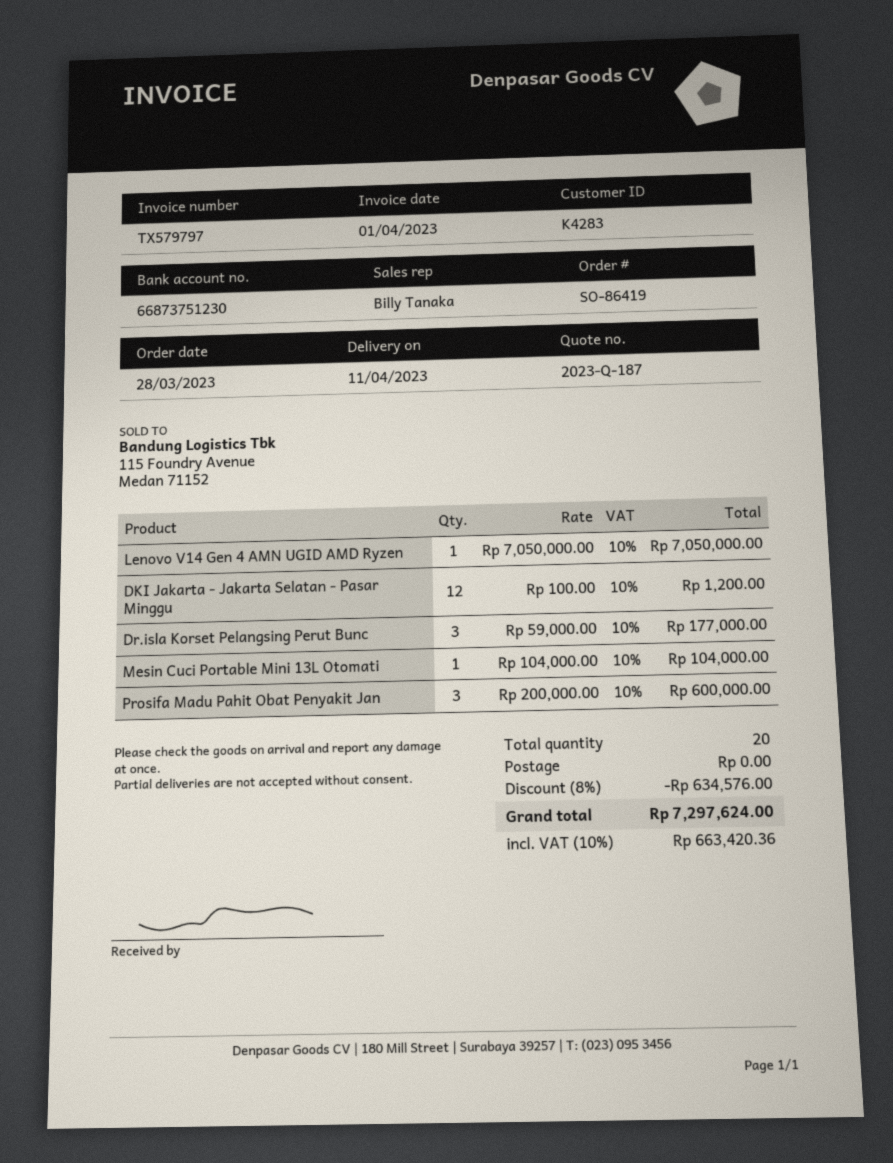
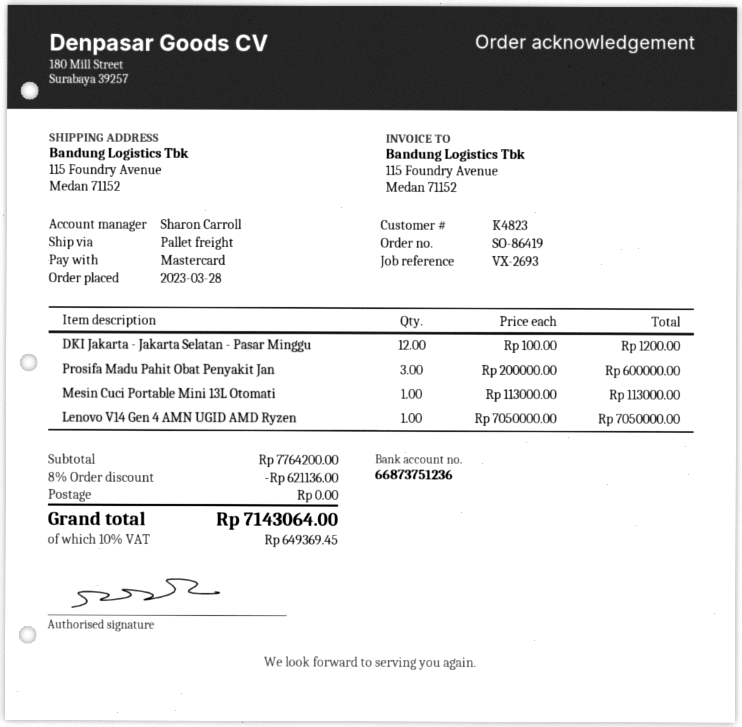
customer number: K4283 -> K4823
sales rep: Billy Tanaka -> Sharon Carroll
bank account: 66873751230 -> 66873751236
Dr.isla Korset Pelangsing Perut Bunc: 3 x 59000.00 = 177000.00 -> none
Mesin Cuci Portable Mini 13L Otomati: 1 x 104000.00 = 104000.00 -> 1 x 113000.00 = 113000.00
discount: 8% = 634576.00 -> 8% = 621136.00
tax: 10% = 663420.36 -> 10% = 649369.45
total: 7297624.00 -> 7143064.00

